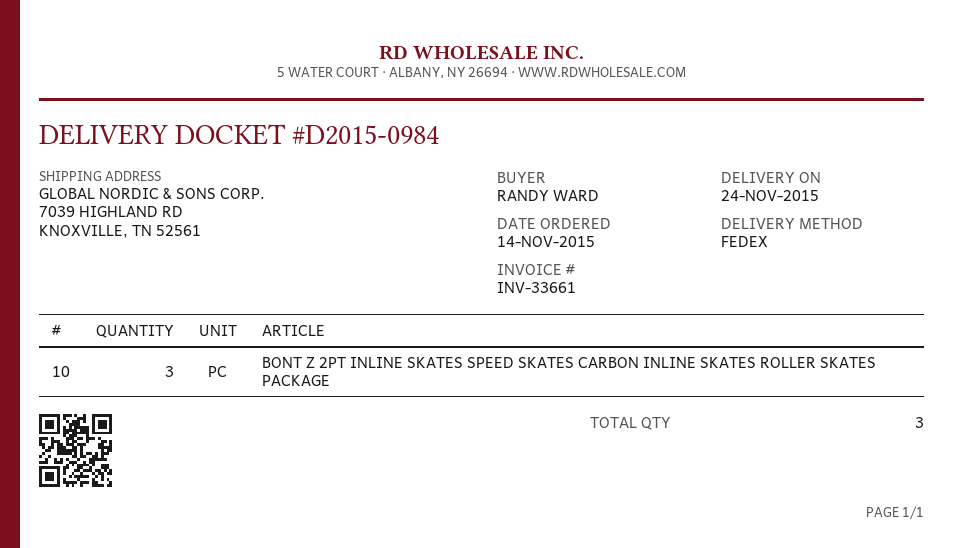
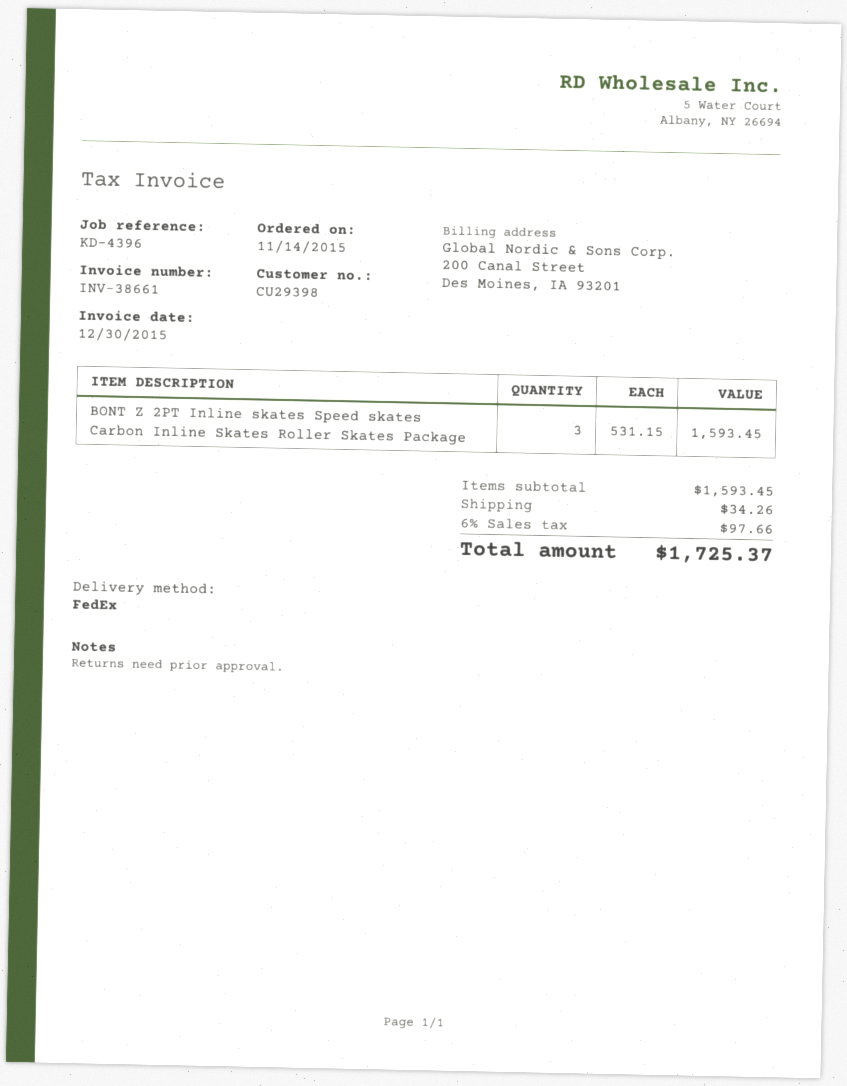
invoice number: INV-33661 -> INV-38661

